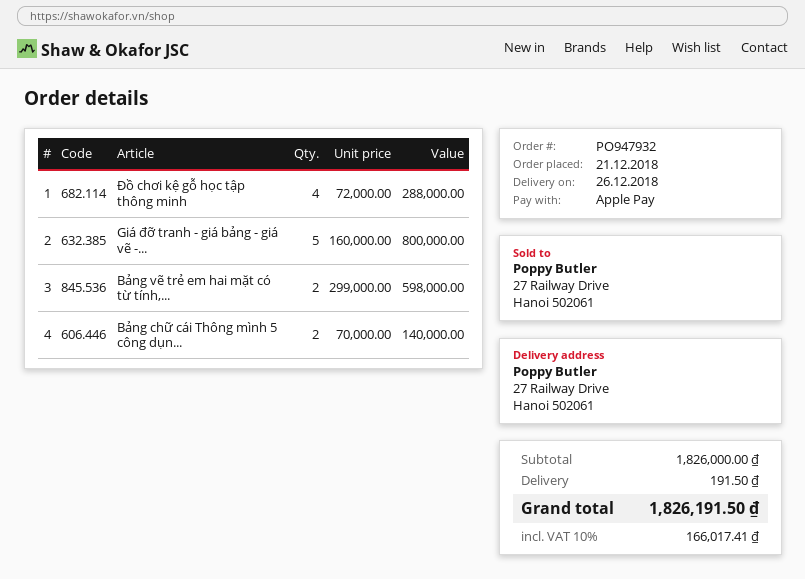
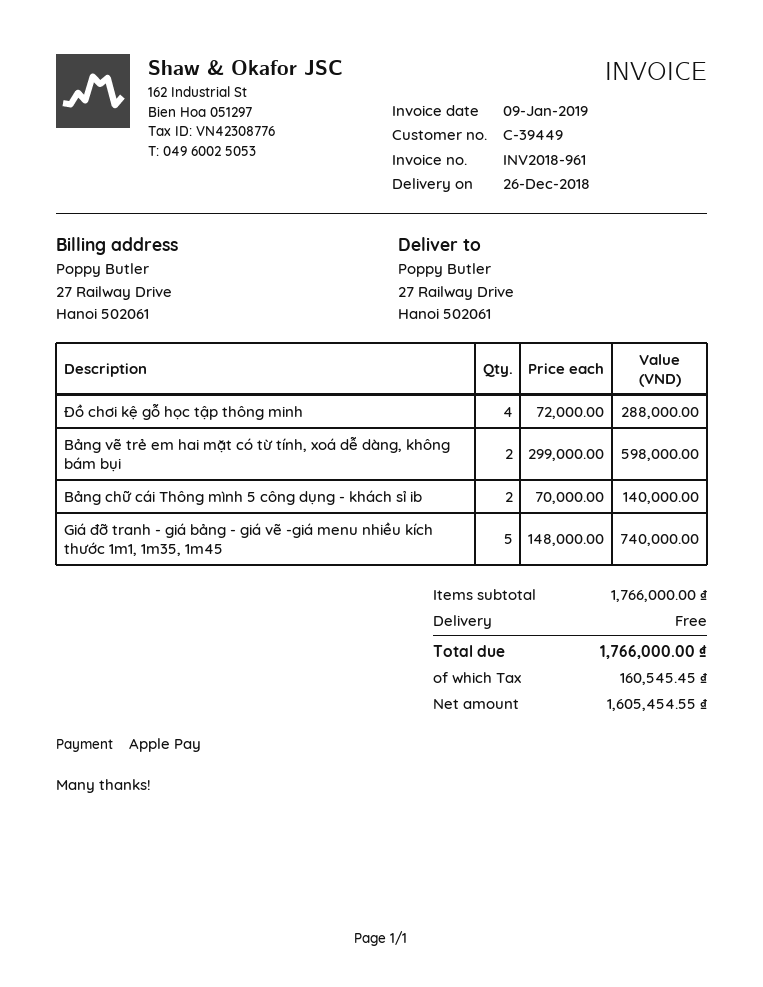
Giá đỡ tranh - giá bảng - giá vẽ -...: 5 x 160000.00 = 800000.00 -> 5 x 148000.00 = 740000.00
subtotal: 1826000.00 -> 1766000.00
shipping: 191.50 -> 0.00
tax: 166017.41 -> 160545.45
total: 1826191.50 -> 1766000.00

